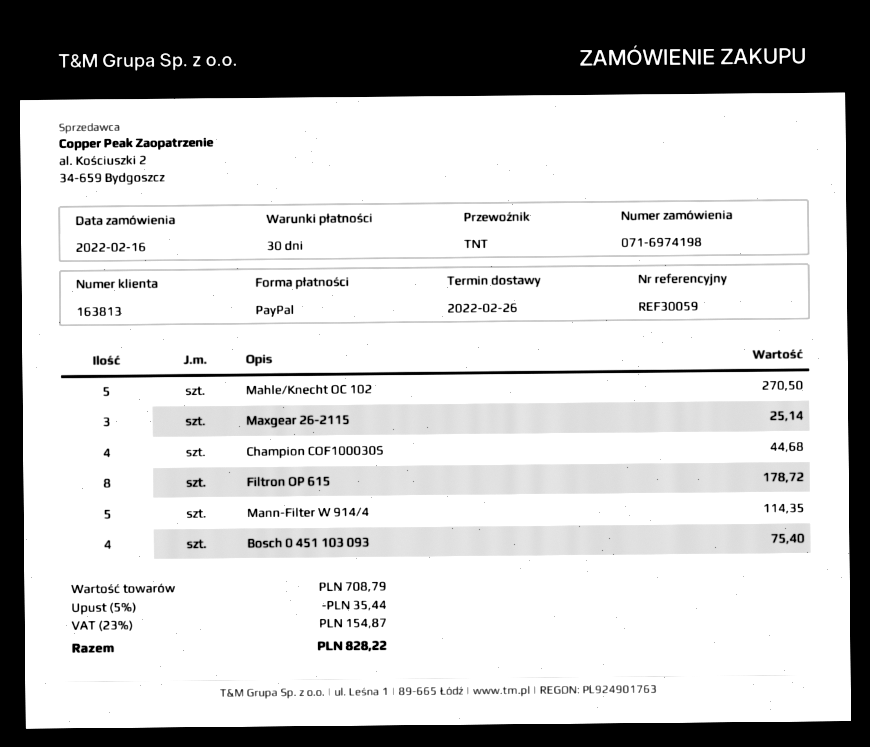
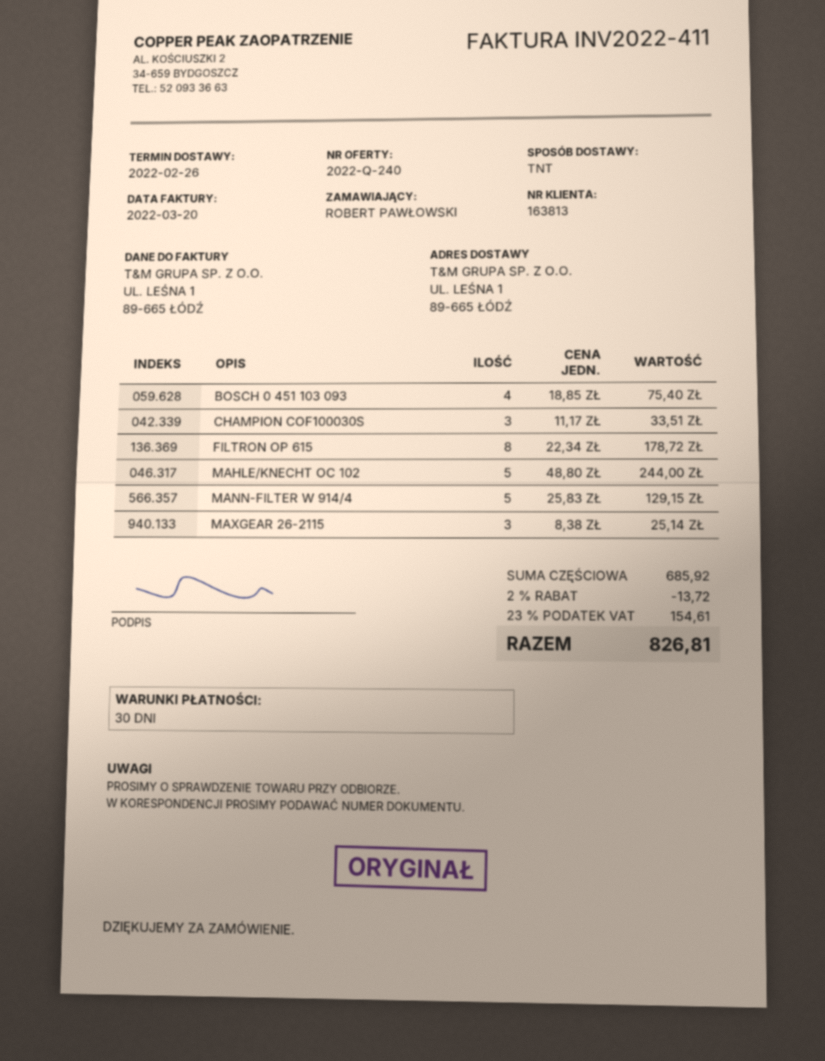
Mahle/Knecht OC 102: 5 for 270.50 -> 5 for 244.00
Champion COF100030S: 4 for 44.68 -> 3 for 33.51
Mann-Filter W 914/4: 5 for 114.35 -> 5 for 129.15
subtotal: 708.79 -> 685.92
discount: 5% = 35.44 -> 2% = 13.72
tax: 23% = 154.87 -> 23% = 154.61
total: 828.22 -> 826.81

